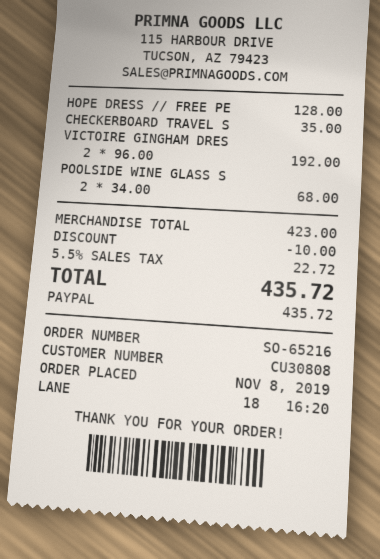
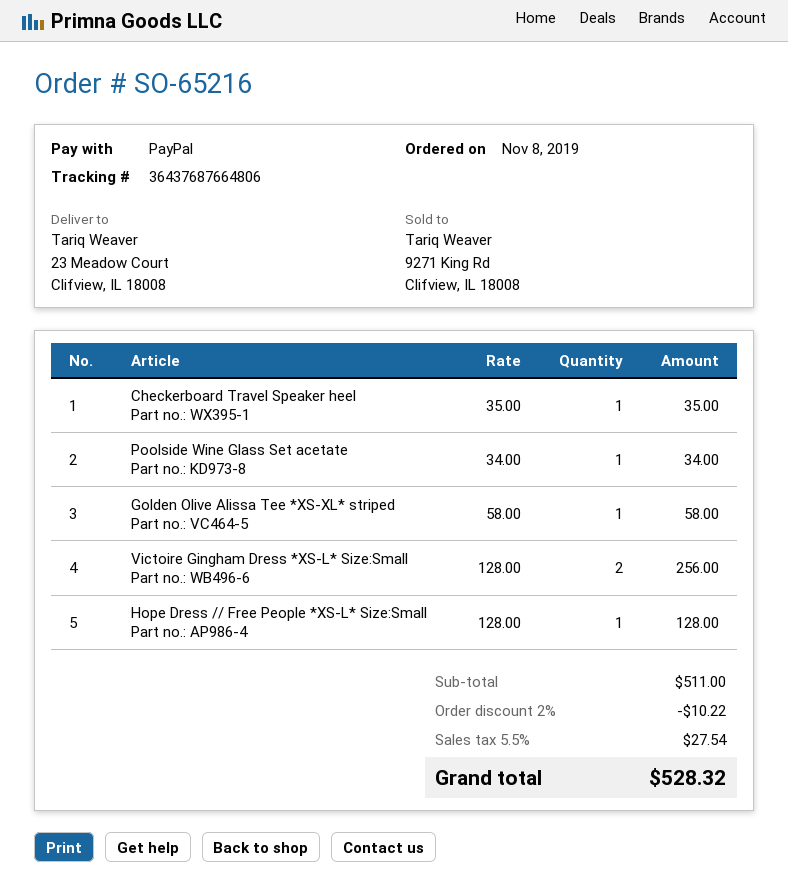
VICTOIRE GINGHAM DRES: 2 x 96.00 = 192.00 -> 2 x 128.00 = 256.00
POOLSIDE WINE GLASS S: 2 x 34.00 = 68.00 -> 1 x 34.00 = 34.00
Golden Olive Alissa Tee *XS-XL* striped: none -> 1 x 58.00 = 58.00
subtotal: 423.00 -> 511.00
discount: 10.00 -> 10.22
tax: 5.5% = 22.72 -> 5.5% = 27.54
total: 435.72 -> 528.32

